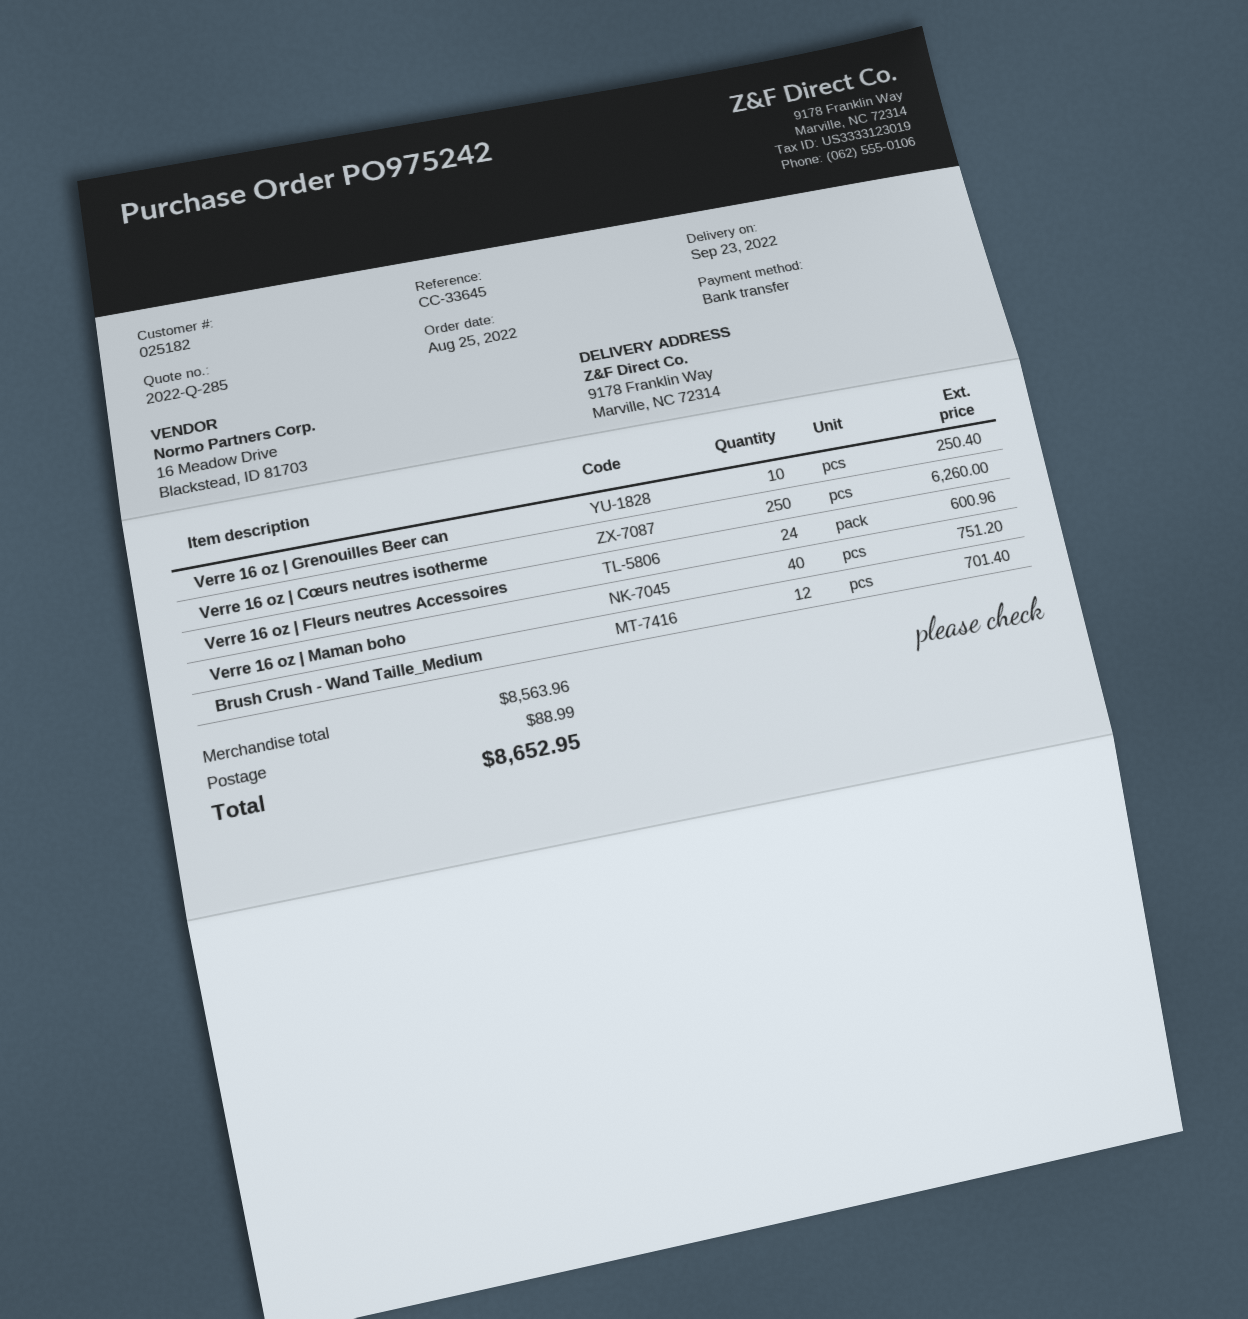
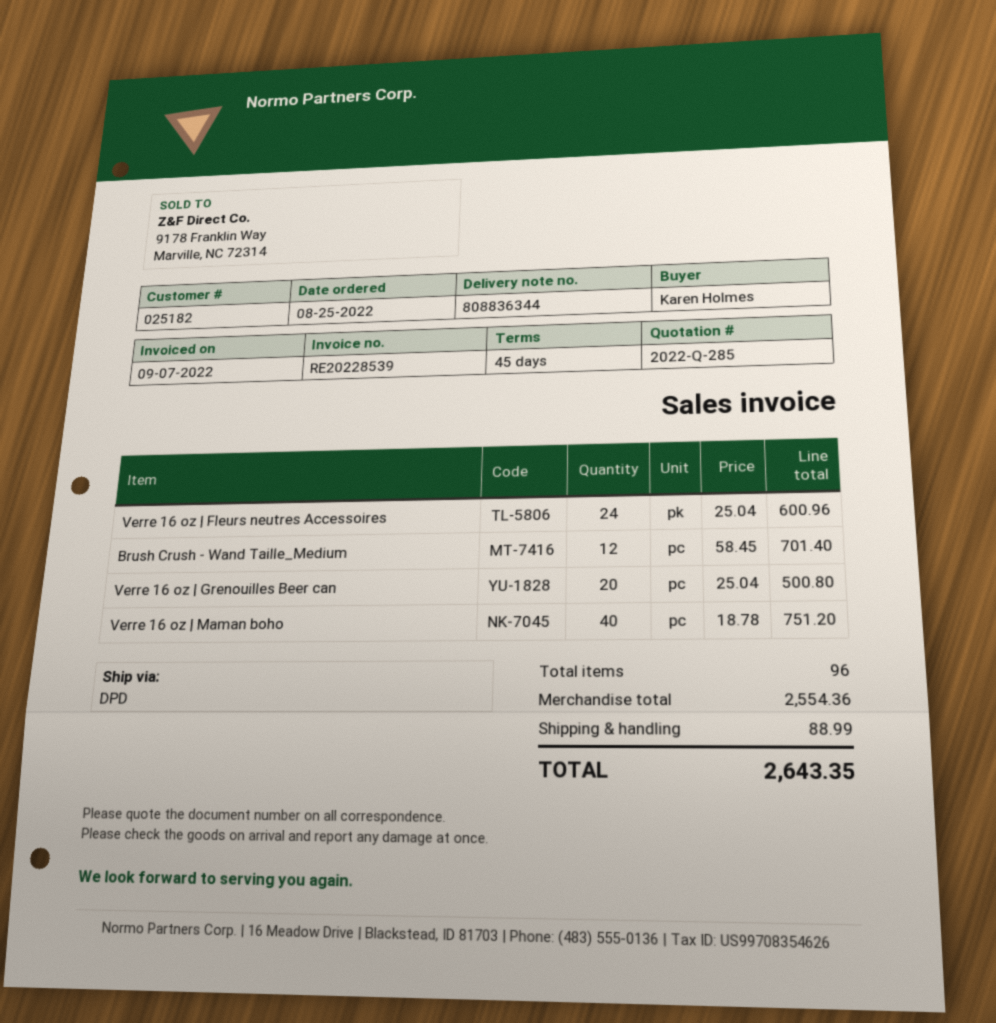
Verre 16 oz | Grenouilles Beer can: 10 for 250.40 -> 20 for 500.80
Verre 16 oz | Cœurs neutres isotherme: 250 for 6260.00 -> none
subtotal: 8563.96 -> 2554.36
total: 8652.95 -> 2643.35

